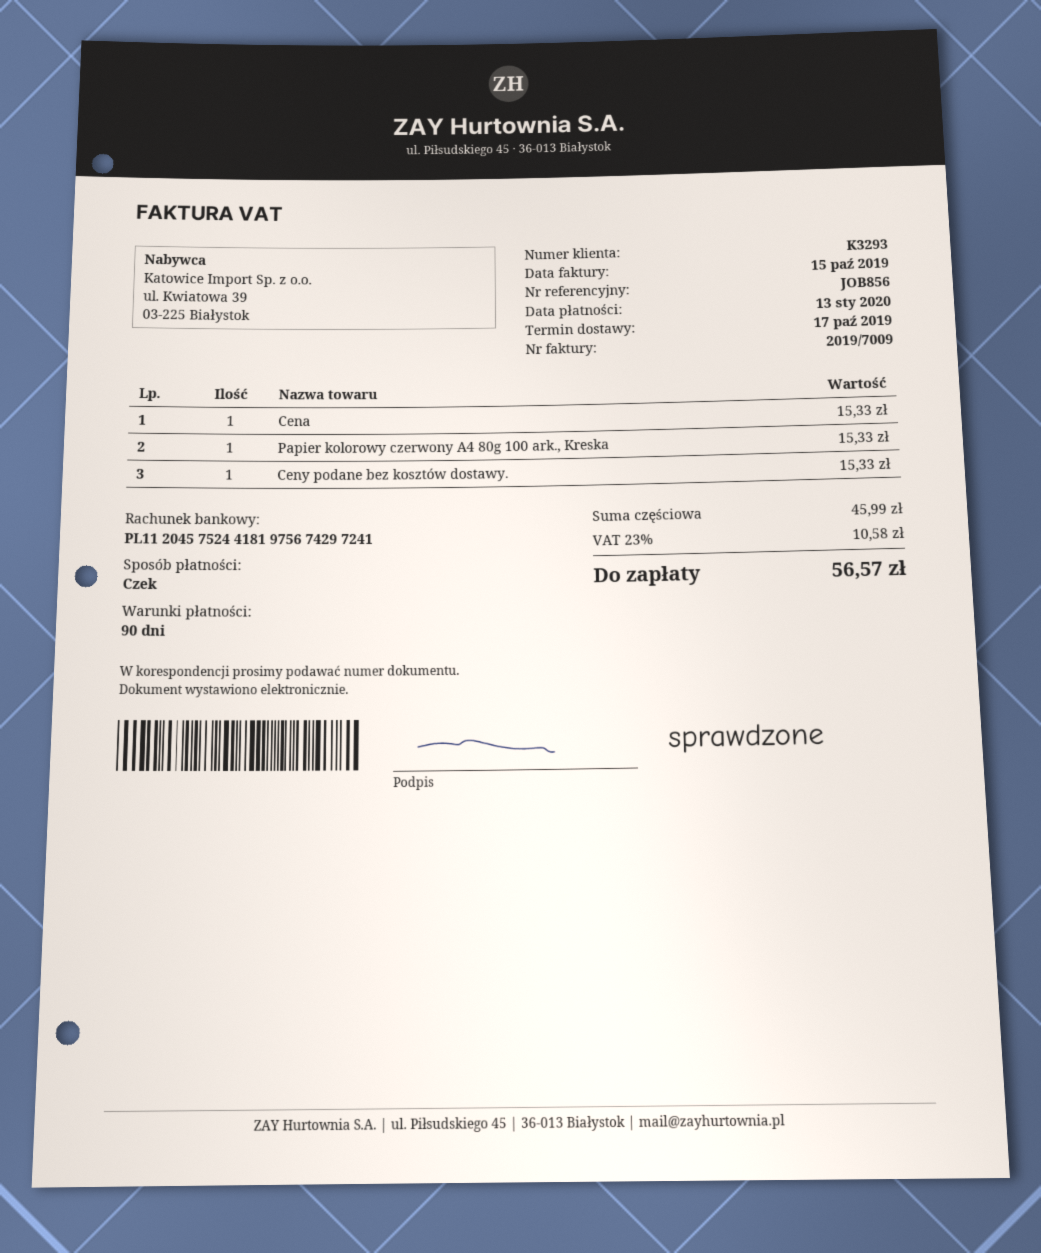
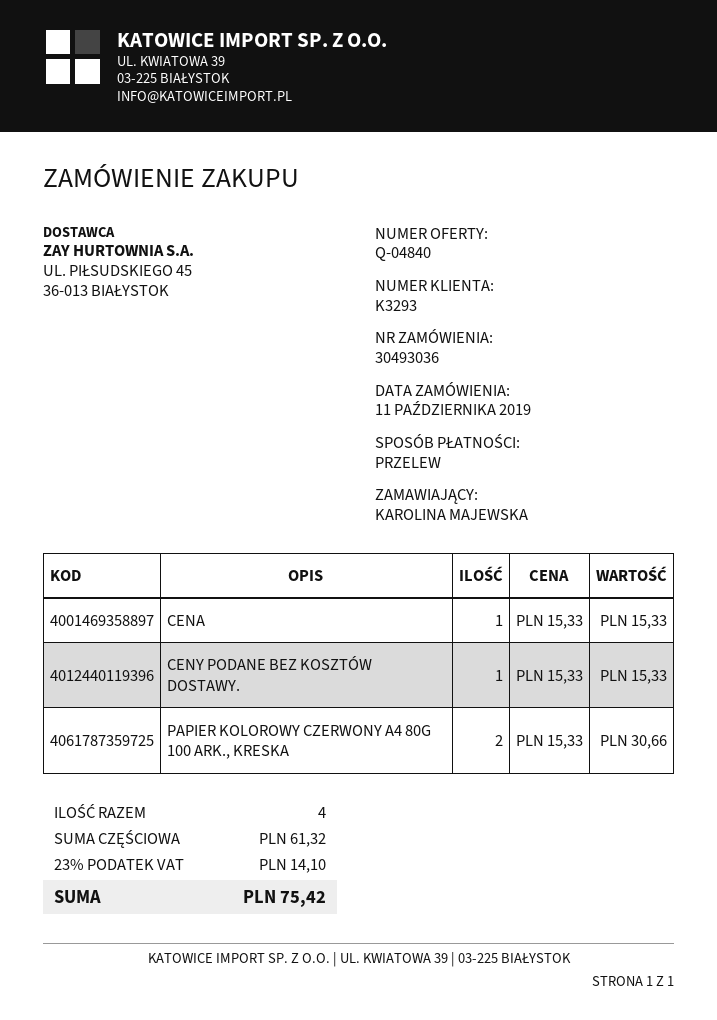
payment method: cheque -> bank transfer
Papier kolorowy czerwony A4 80g 100 ark., Kreska: 1 for 15.33 -> 2 for 30.66
subtotal: 45.99 -> 61.32
tax: 23% = 10.58 -> 23% = 14.10
total: 56.57 -> 75.42

